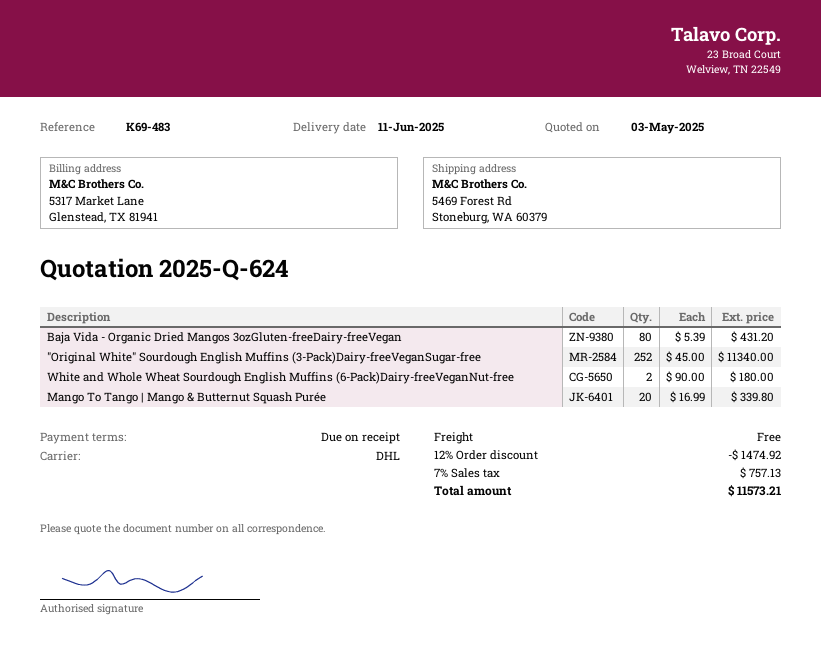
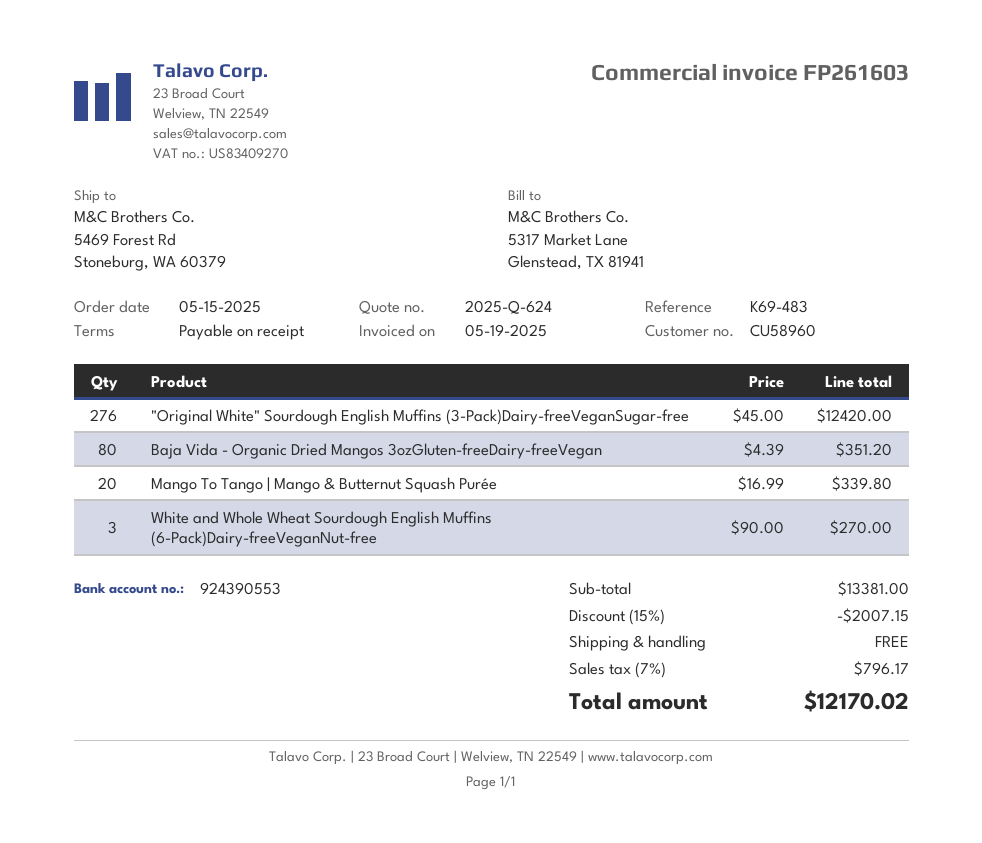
Baja Vida - Organic Dried Mangos 3ozGluten-freeDairy-freeVegan: 80 x 5.39 = 431.20 -> 80 x 4.39 = 351.20
"Original White" Sourdough English Muffins (3-Pack)Dairy-freeVeganSugar-free: 252 x 45.00 = 11340.00 -> 276 x 45.00 = 12420.00
White and Whole Wheat Sourdough English Muffins (6-Pack)Dairy-freeVeganNut-free: 2 x 90.00 = 180.00 -> 3 x 90.00 = 270.00
discount: 12% = 1474.92 -> 15% = 2007.15
tax: 7% = 757.13 -> 7% = 796.17
total: 11573.21 -> 12170.02

